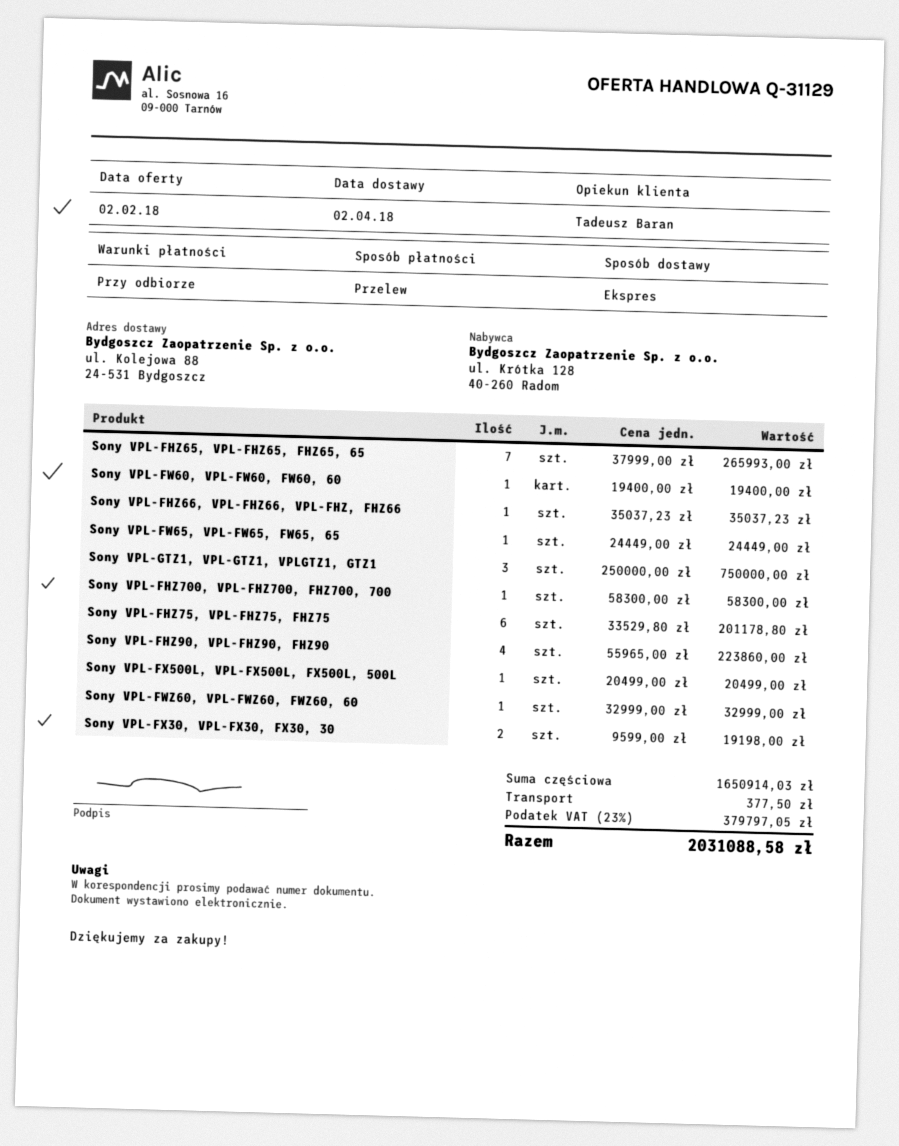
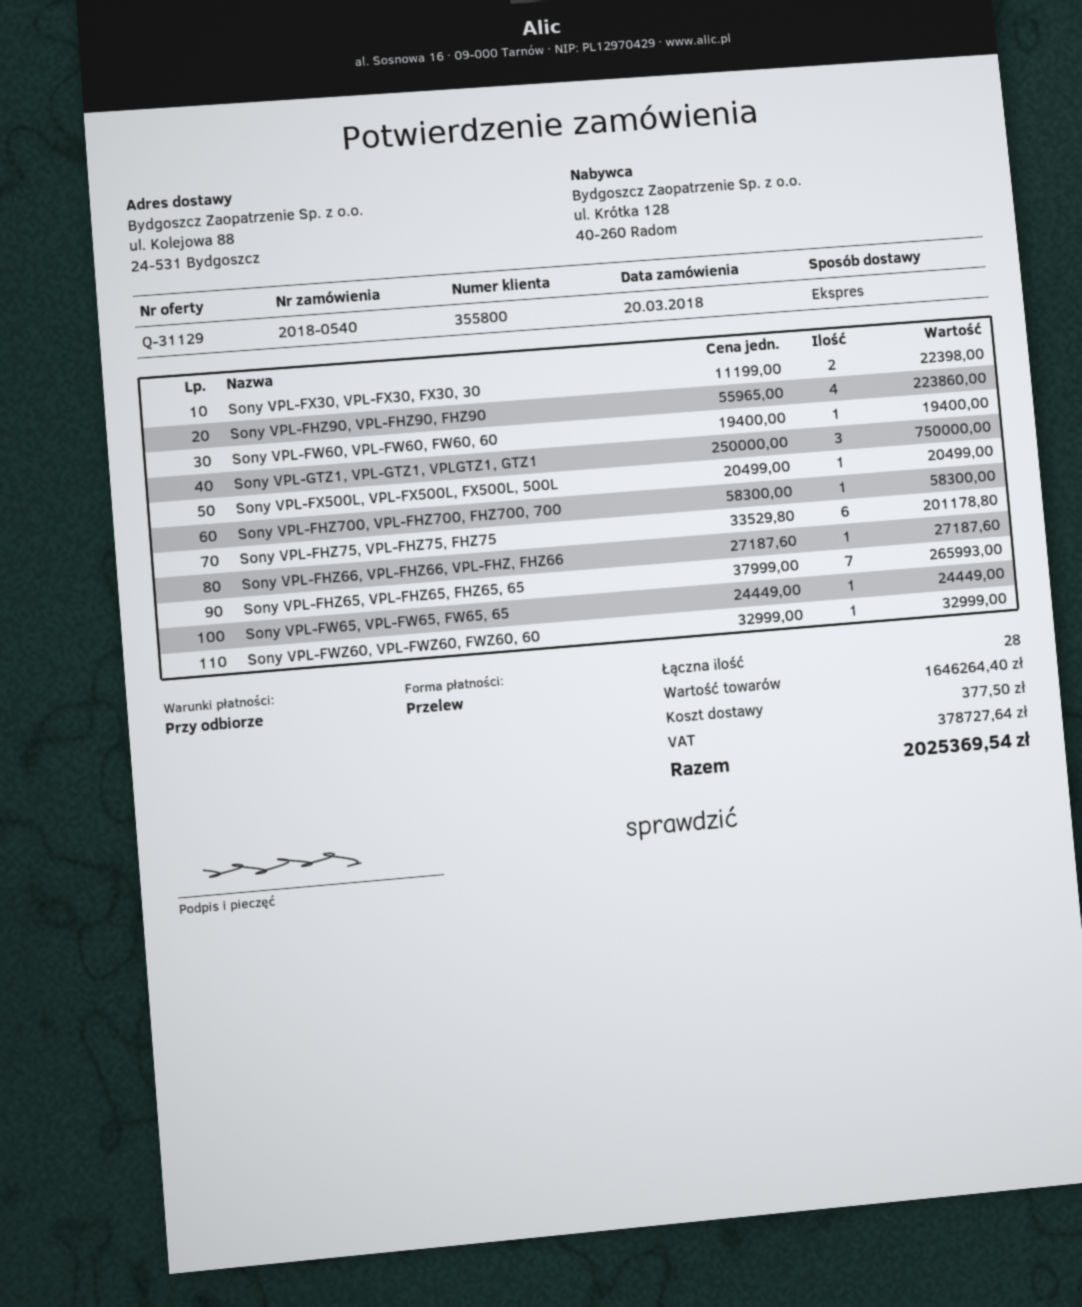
Sony VPL-FHZ66, VPL-FHZ66, VPL-FHZ, FHZ66: 1 x 35037.23 = 35037.23 -> 1 x 27187.60 = 27187.60
Sony VPL-FX30, VPL-FX30, FX30, 30: 2 x 9599.00 = 19198.00 -> 2 x 11199.00 = 22398.00
subtotal: 1650914.03 -> 1646264.40
tax: 379797.05 -> 378727.64
total: 2031088.58 -> 2025369.54

